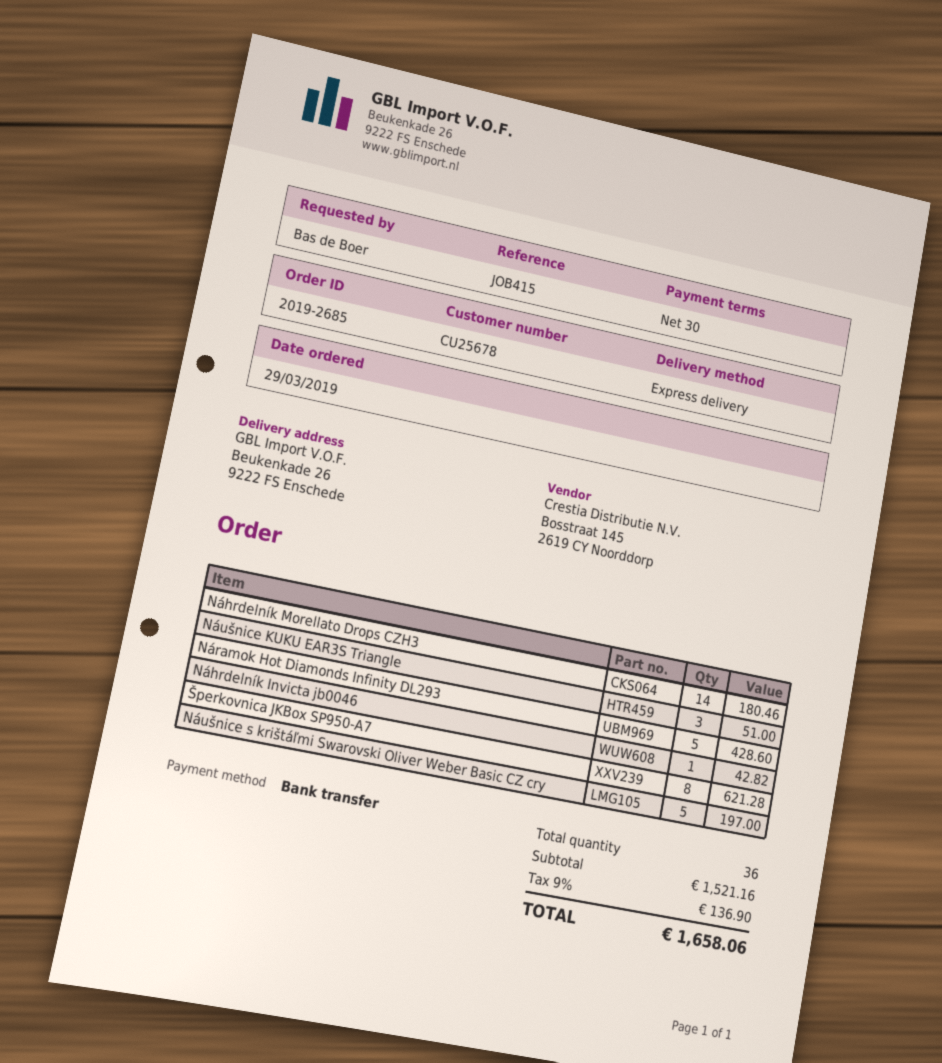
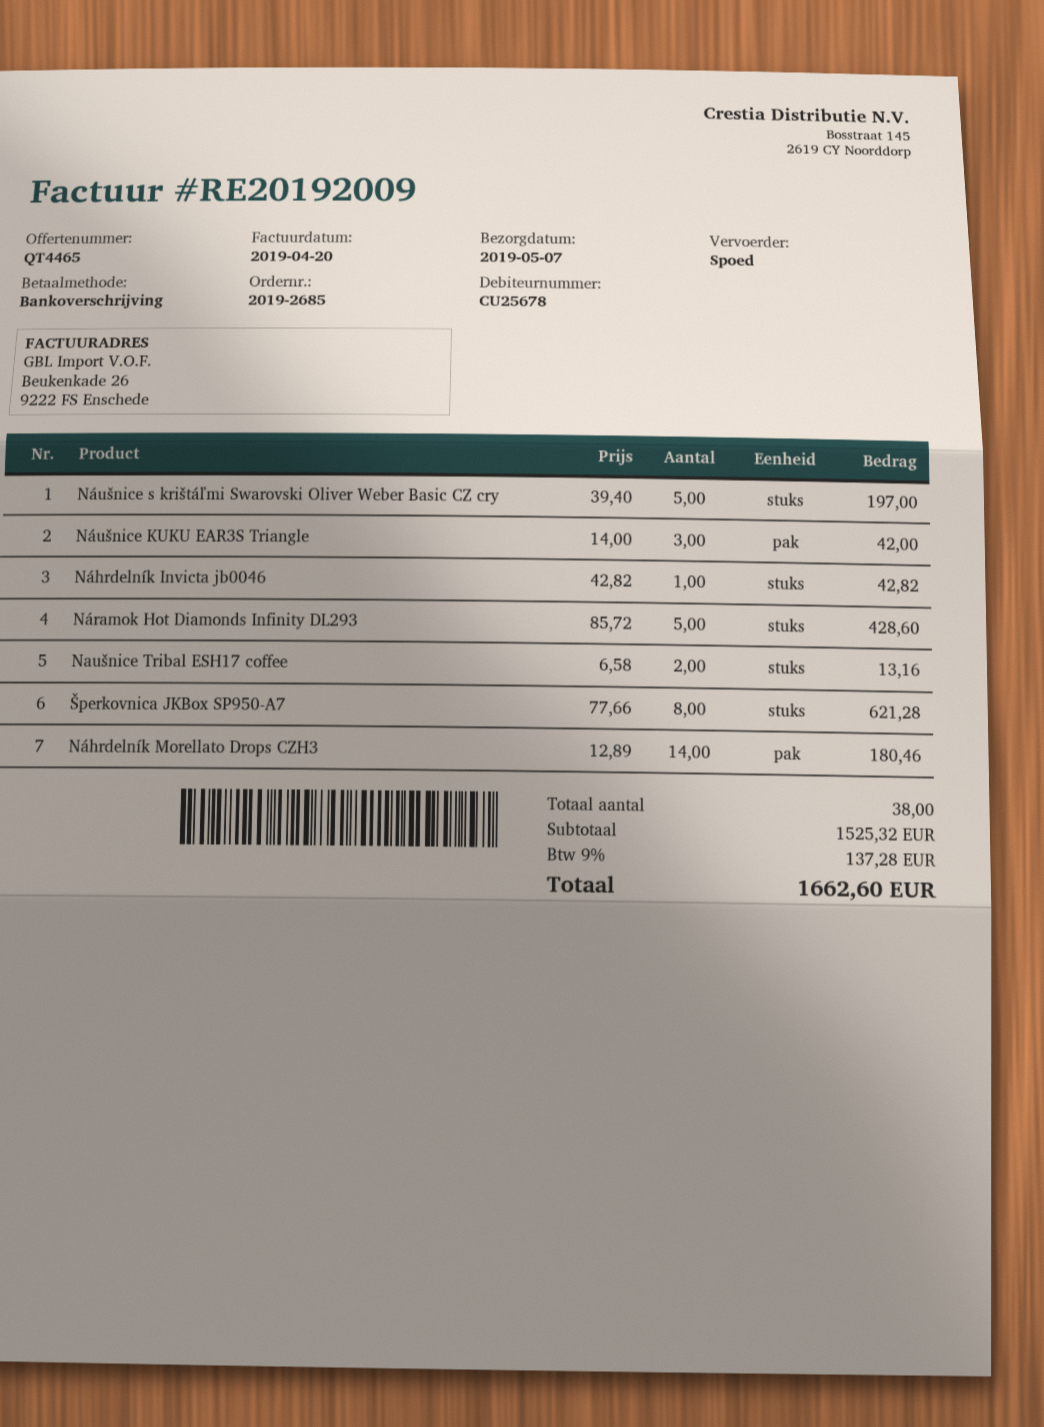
Náušnice KUKU EAR3S Triangle: 3 for 51.00 -> 3 for 42.00
Naušnice Tribal ESH17 coffee: none -> 2 for 13.16
total quantity: 36 -> 38
subtotal: 1521.16 -> 1525.32
tax: 9% = 136.90 -> 9% = 137.28
total: 1658.06 -> 1662.60

